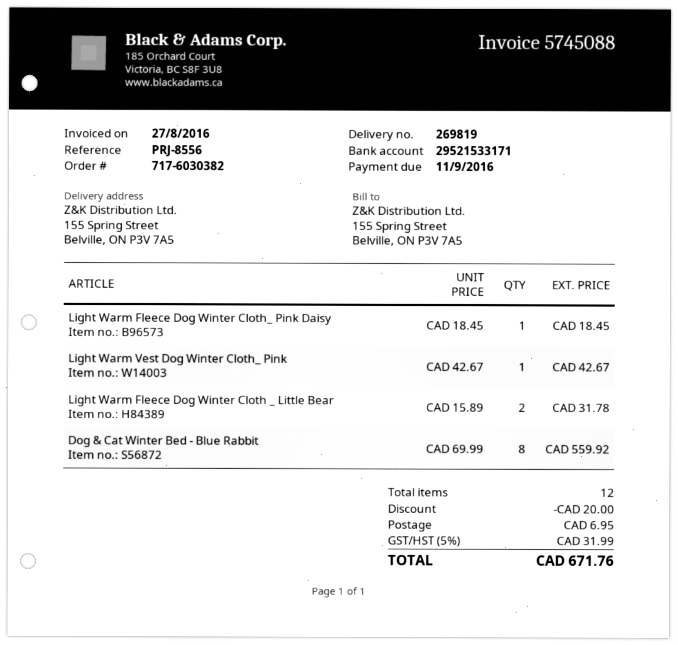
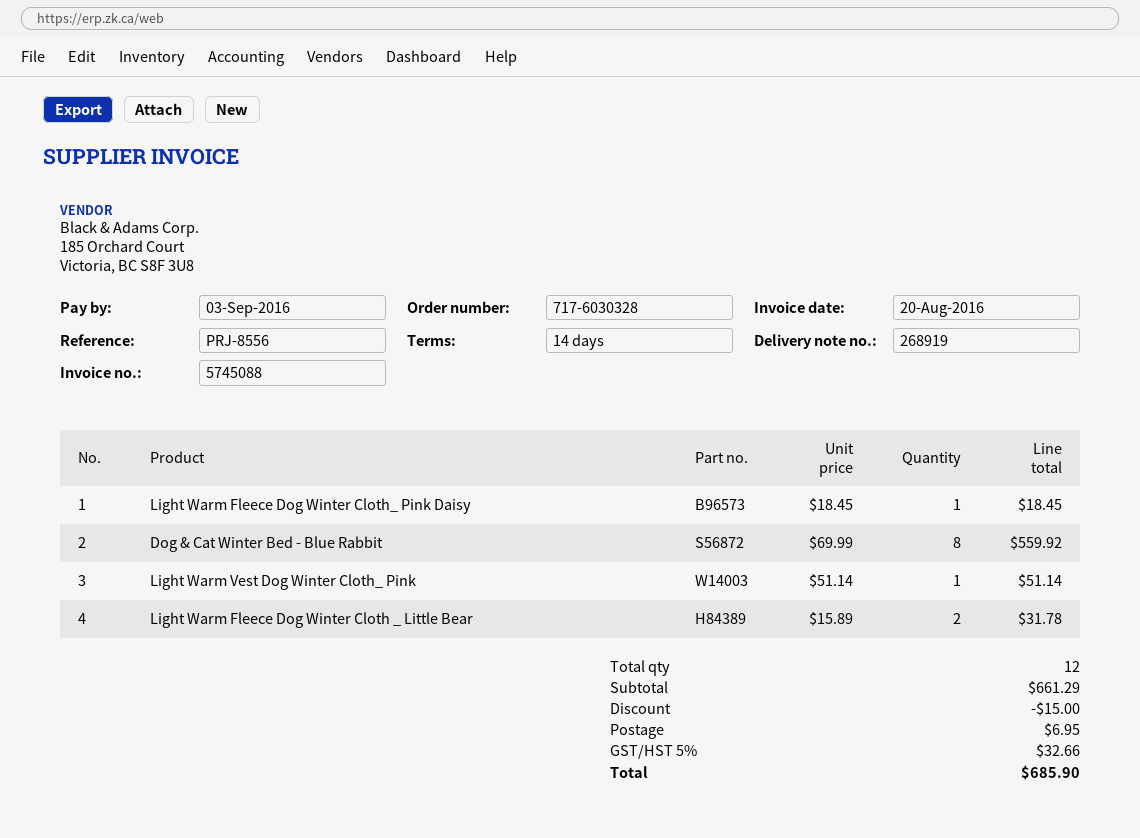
order number: 717-6030382 -> 717-6030328
delivery note number: 269819 -> 268919
invoice date: 2016-08-27 -> 2016-08-20
due date: 2016-09-11 -> 2016-09-03
Light Warm Vest Dog Winter Cloth_ Pink: 1 x 42.67 = 42.67 -> 1 x 51.14 = 51.14
discount: 20.00 -> 15.00
tax: 5% = 31.99 -> 5% = 32.66
total: 671.76 -> 685.90

